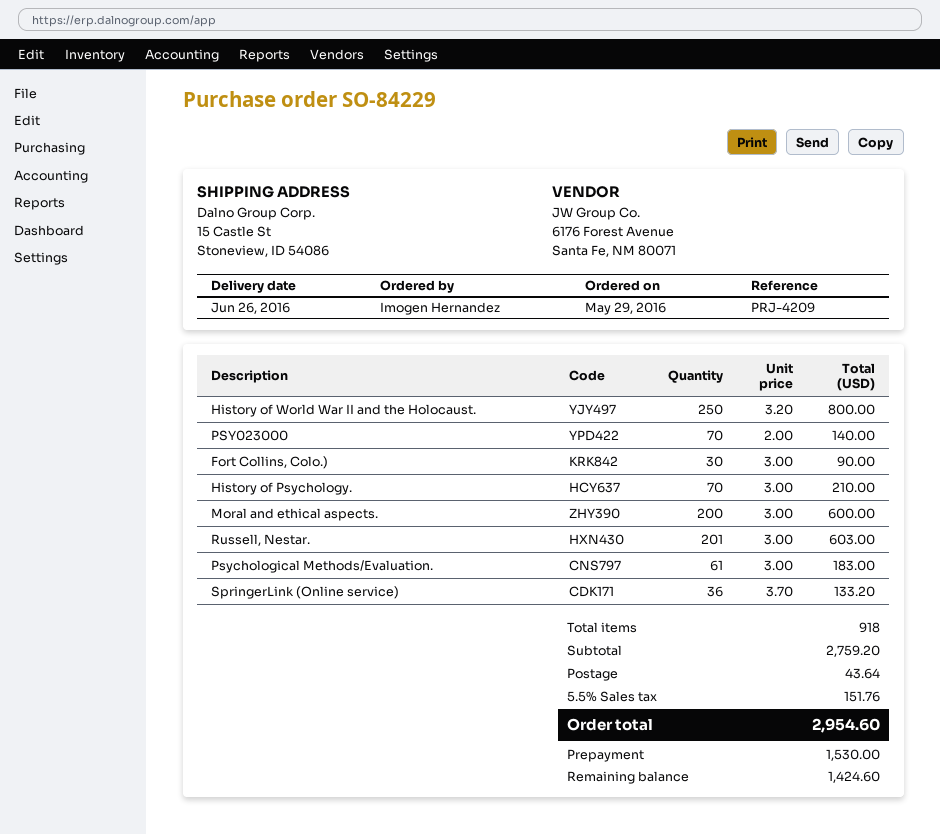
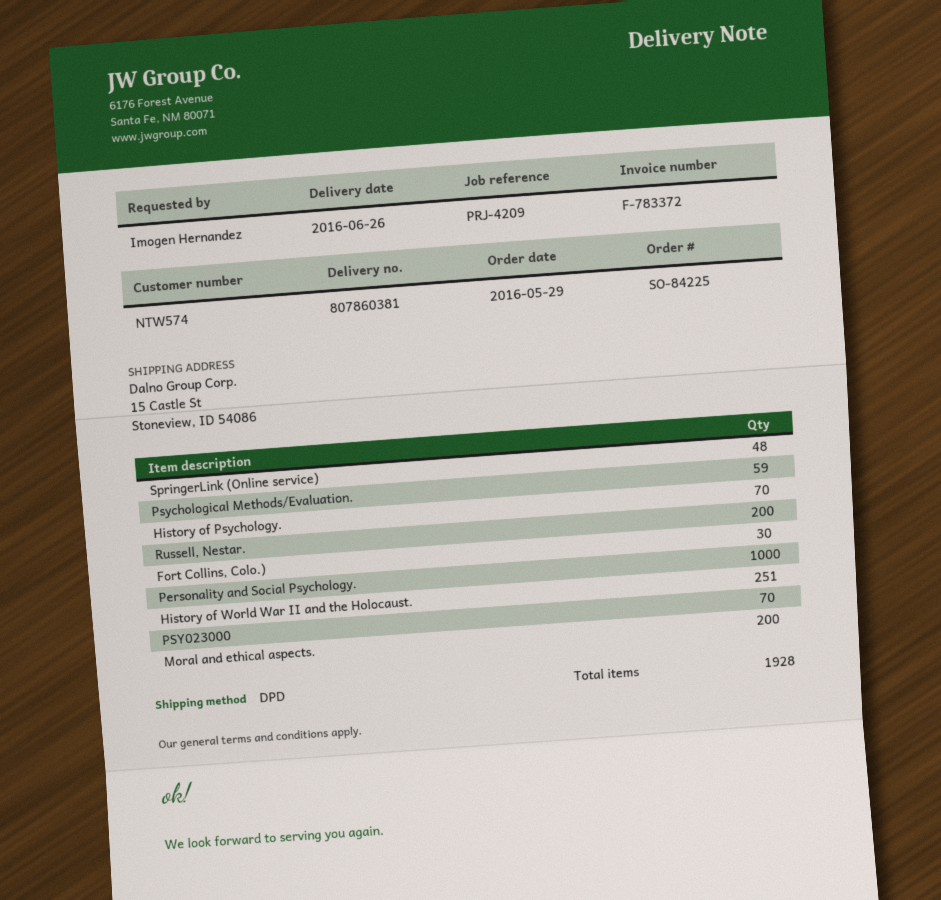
order number: SO-84229 -> SO-84225
History of World War II and the Holocaust.: 250 -> 251
Russell, Nestar.: 201 -> 200
Psychological Methods/Evaluation.: 61 -> 59
SpringerLink (Online service): 36 -> 48
Personality and Social Psychology.: none -> 1000
total quantity: 918 -> 1928

